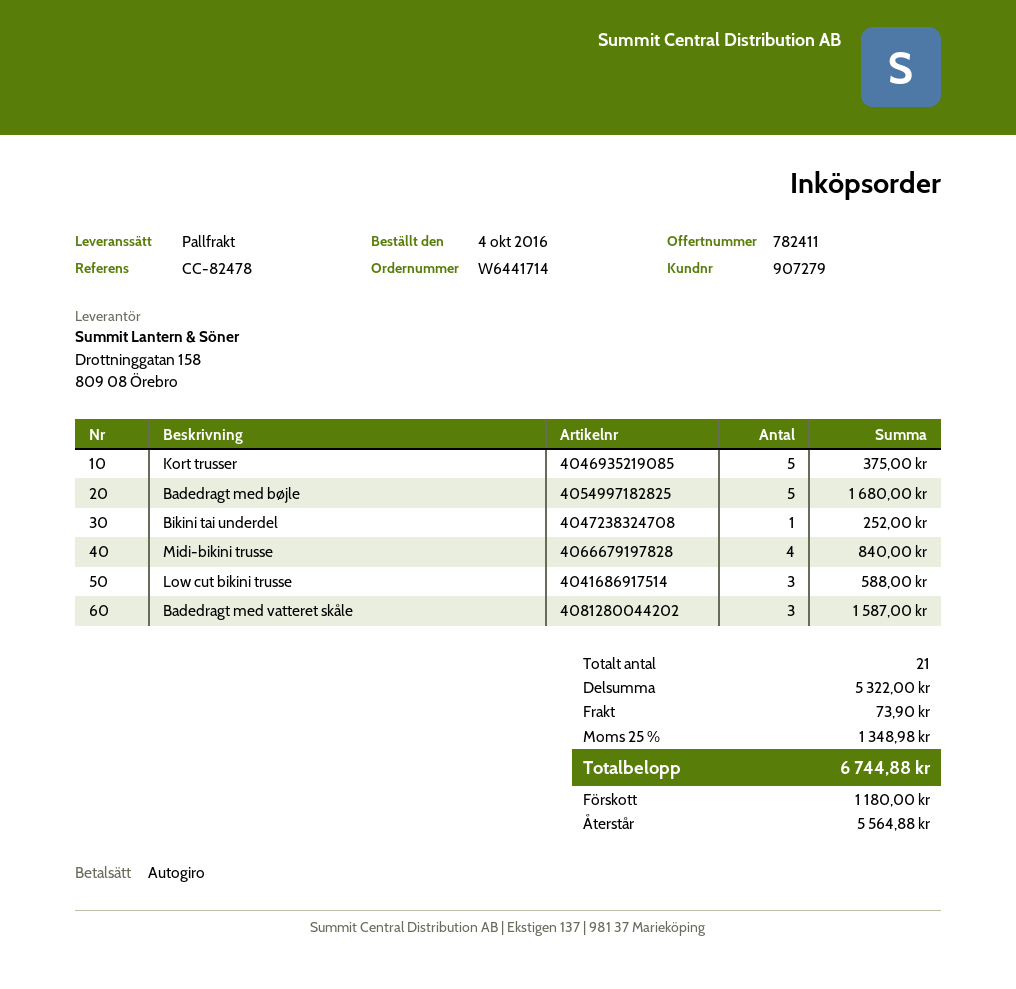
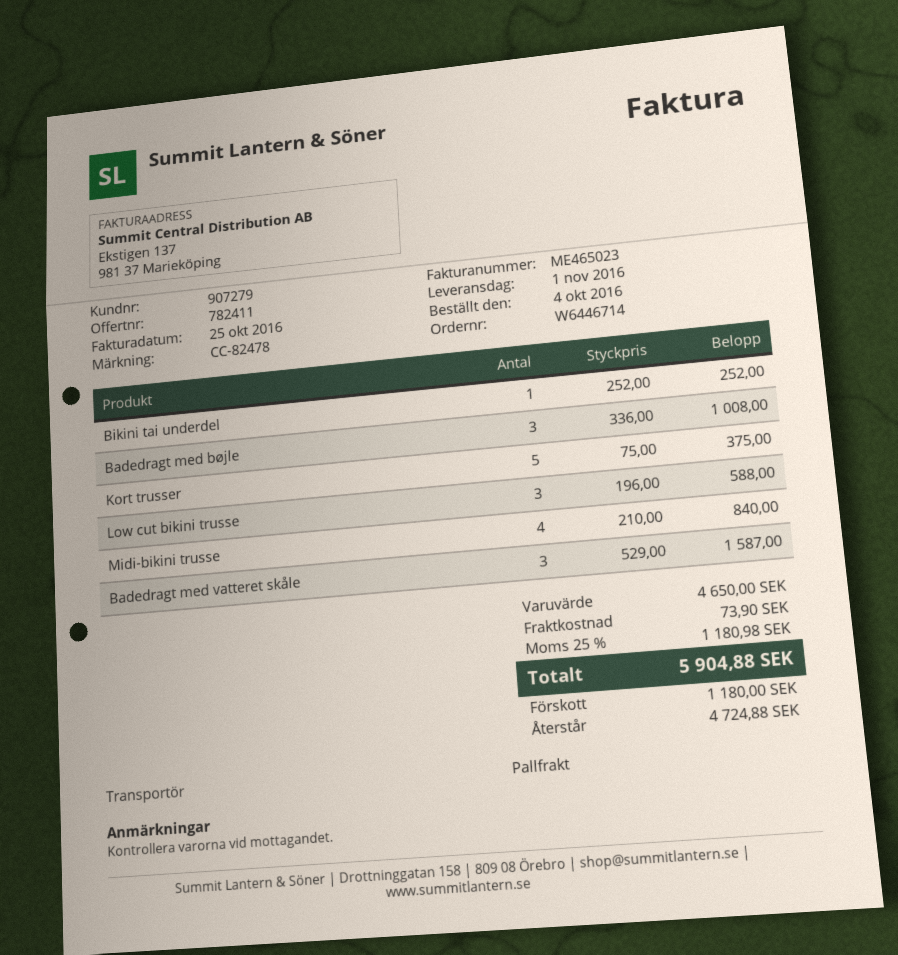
order number: W6441714 -> W6446714
Badedragt med bøjle: 5 for 1680.00 -> 3 for 1008.00
subtotal: 5322.00 -> 4650.00
tax: 25% = 1348.98 -> 25% = 1180.98
total: 6744.88 -> 5904.88
balance: 5564.88 -> 4724.88

